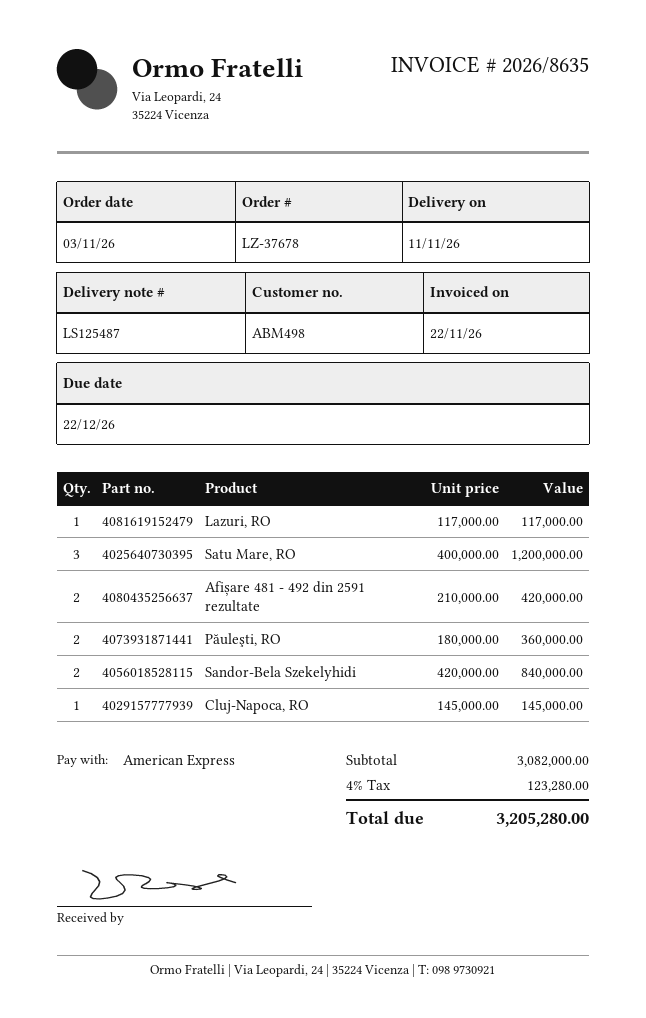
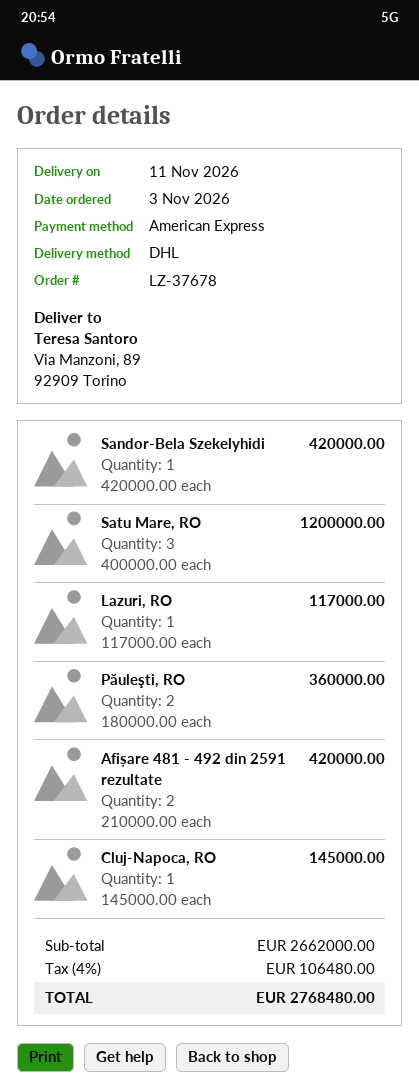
Sandor-Bela Szekelyhidi: 2 x 420000.00 = 840000.00 -> 1 x 420000.00 = 420000.00
subtotal: 3082000.00 -> 2662000.00
tax: 4% = 123280.00 -> 4% = 106480.00
total: 3205280.00 -> 2768480.00

